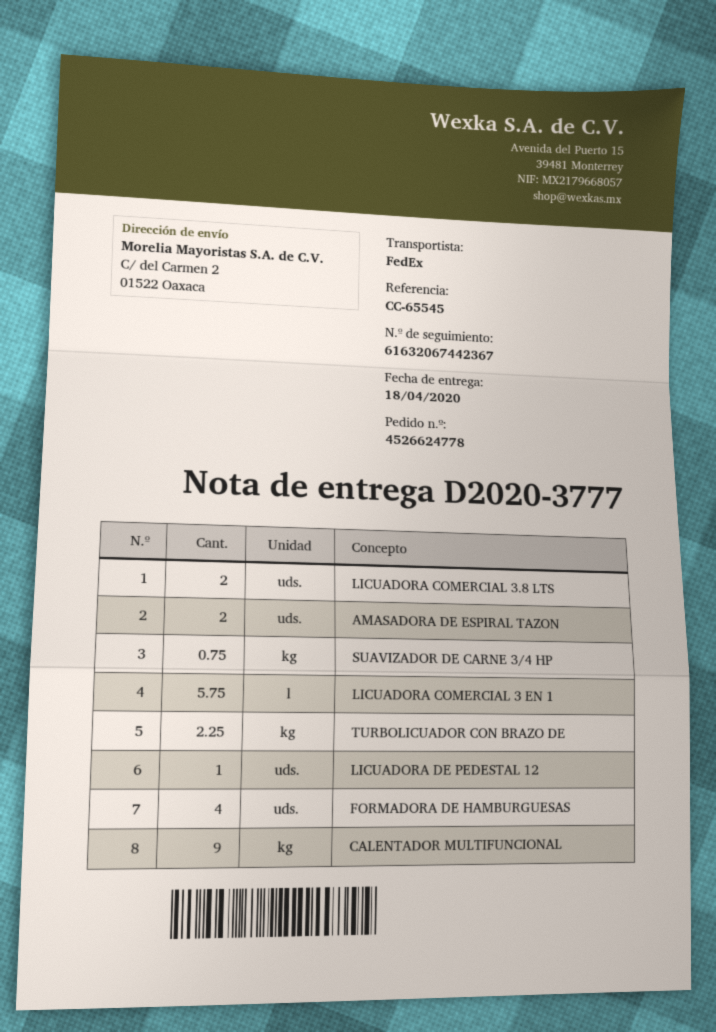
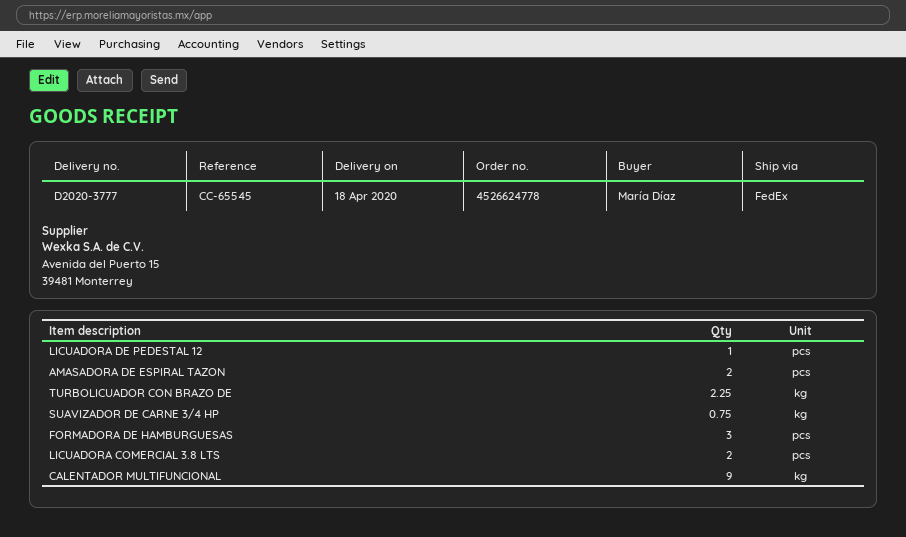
LICUADORA COMERCIAL 3 EN 1: 5.75 -> none
FORMADORA DE HAMBURGUESAS: 4 -> 3

